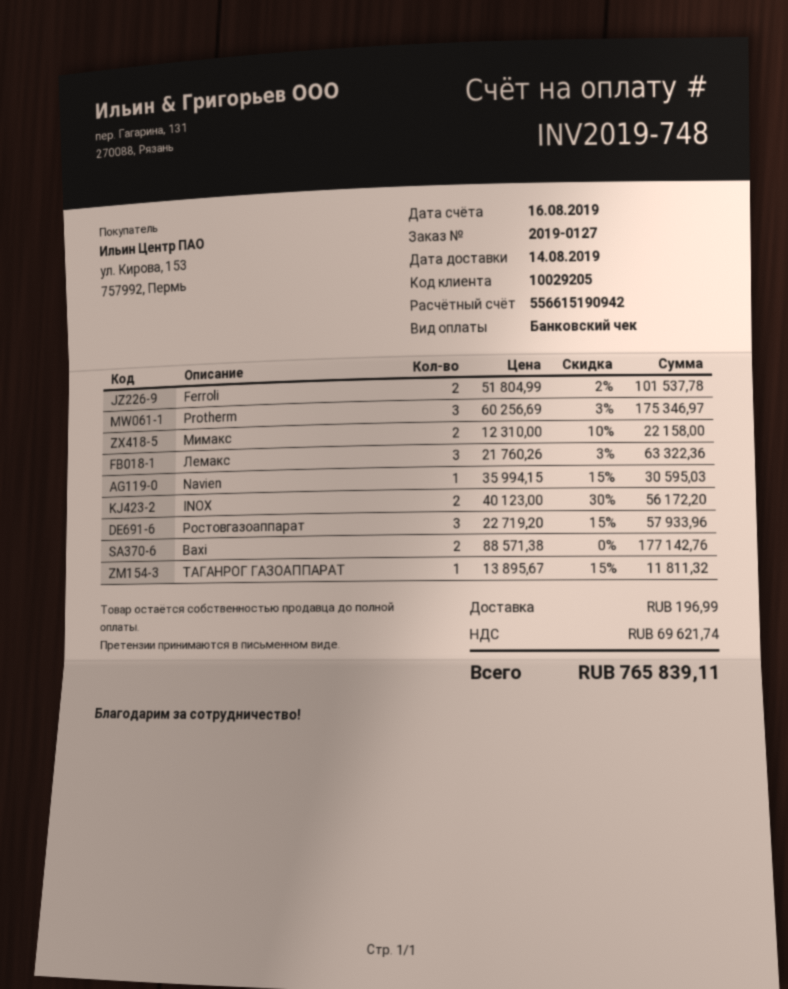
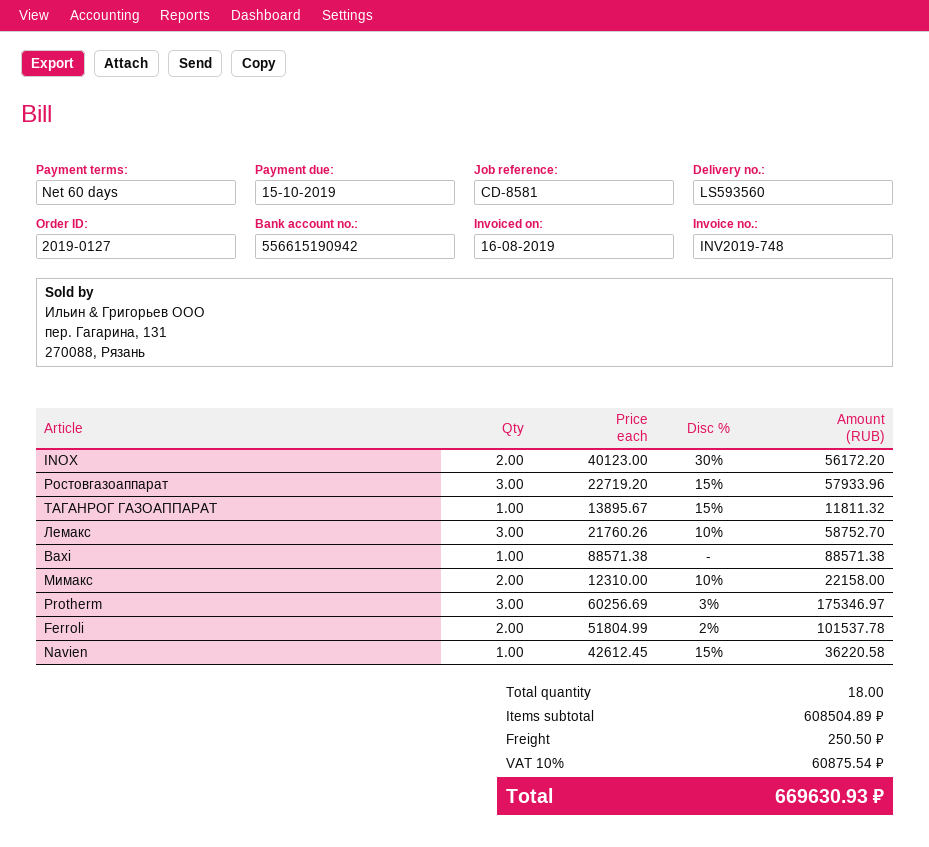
Лемакс: 3 x 21760.26 - 3% = 63322.36 -> 3 x 21760.26 - 10% = 58752.70
Navien: 1 x 35994.15 - 15% = 30595.03 -> 1 x 42612.45 - 15% = 36220.58
Baxi: 2 x 88571.38 = 177142.76 -> 1 x 88571.38 = 88571.38
shipping: 196.99 -> 250.50
tax: 69621.74 -> 60875.54
total: 765839.11 -> 669630.93

